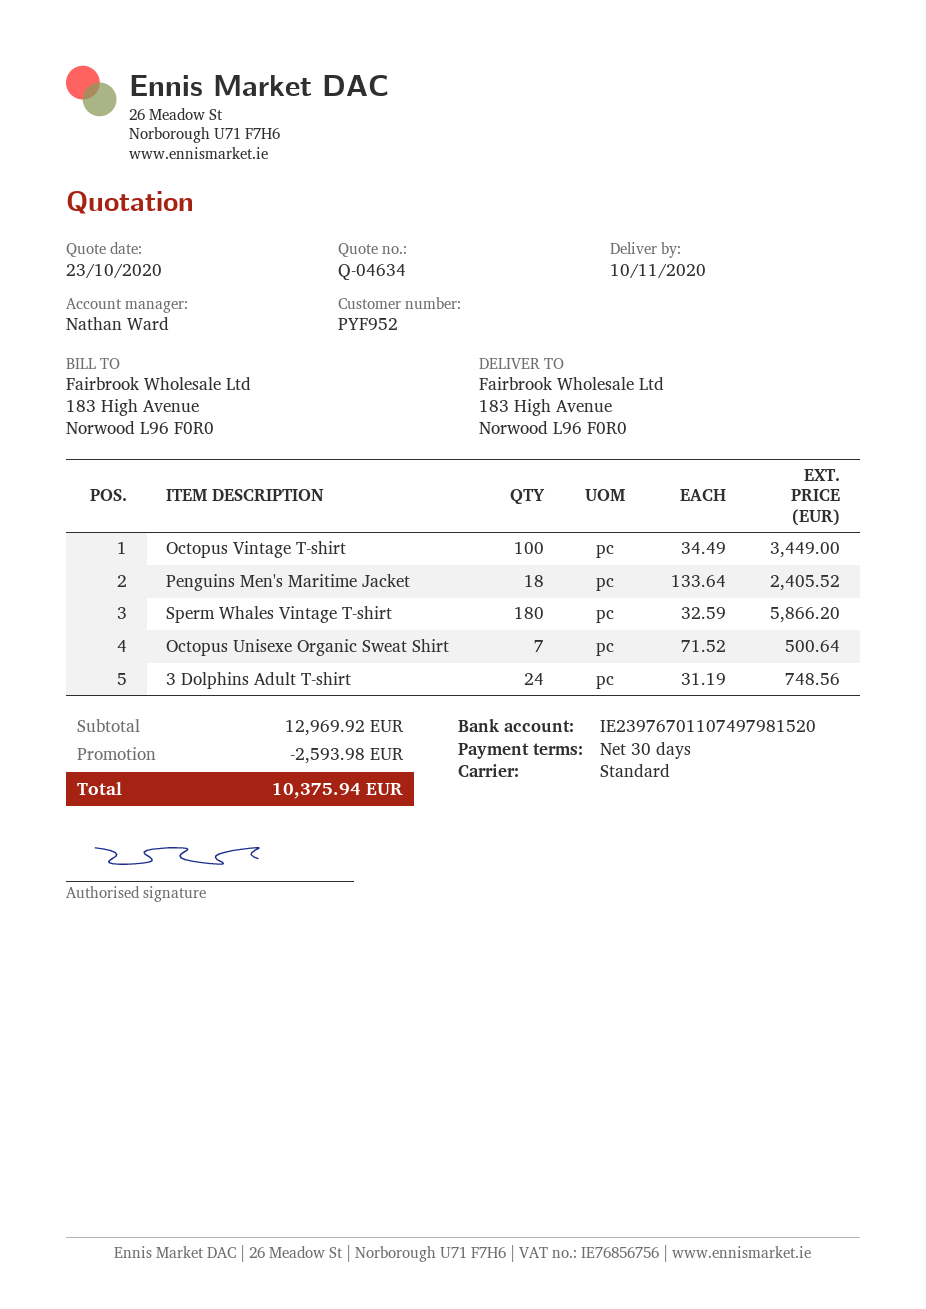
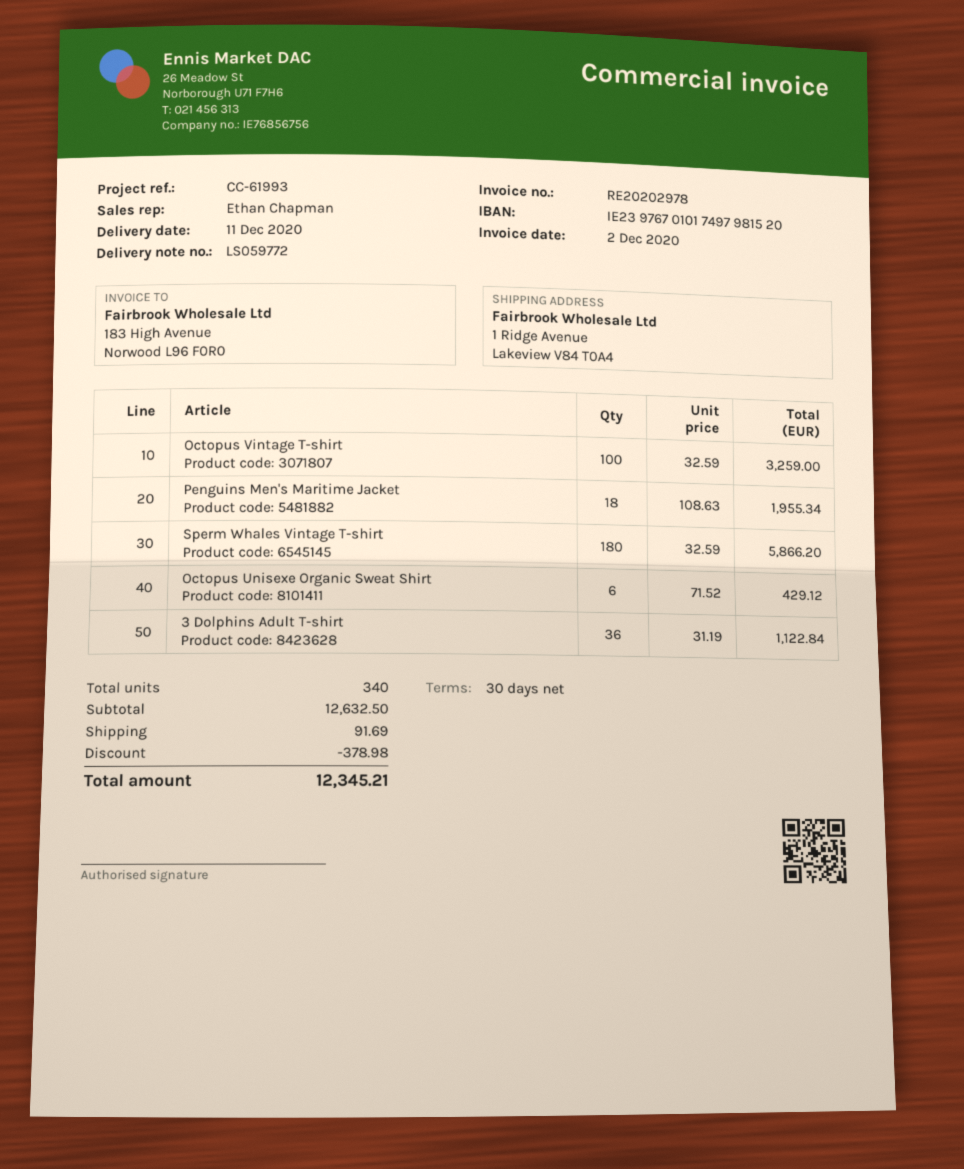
delivery date: 2020-11-10 -> 2020-12-11
sales rep: Nathan Ward -> Ethan Chapman
bank account: IE23976701107497981520 -> IE23976701017497981520
ship to: 183 High Avenue, Norwood L96 F0R0 -> 1 Ridge Avenue, Lakeview V84 T0A4
Octopus Vintage T-shirt: 100 x 34.49 = 3449.00 -> 100 x 32.59 = 3259.00
Penguins Men's Maritime Jacket: 18 x 133.64 = 2405.52 -> 18 x 108.63 = 1955.34
Octopus Unisexe Organic Sweat Shirt: 7 x 71.52 = 500.64 -> 6 x 71.52 = 429.12
3 Dolphins Adult T-shirt: 24 x 31.19 = 748.56 -> 36 x 31.19 = 1122.84
subtotal: 12969.92 -> 12632.50
discount: 2593.98 -> 378.98
shipping: none -> 91.69
total: 10375.94 -> 12345.21

